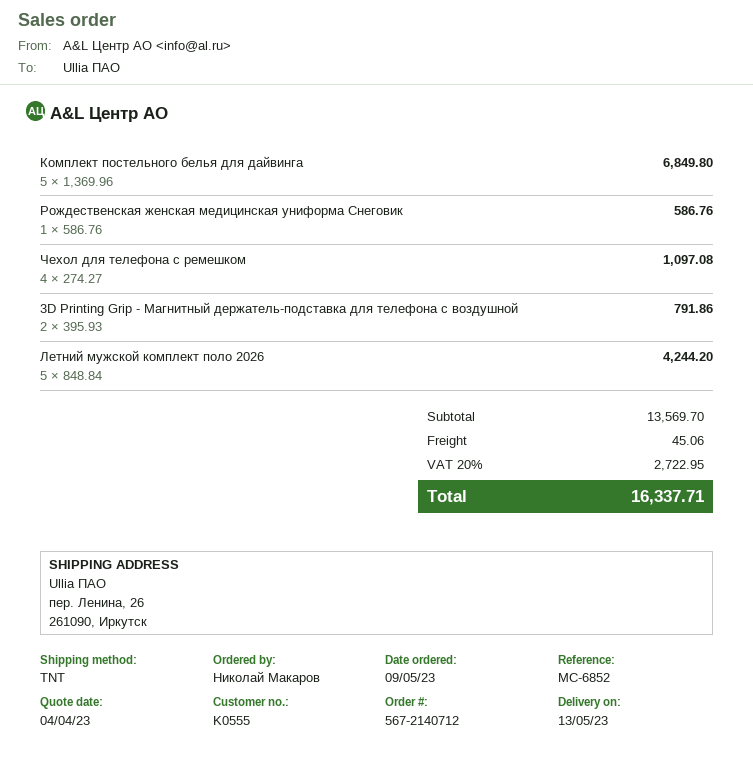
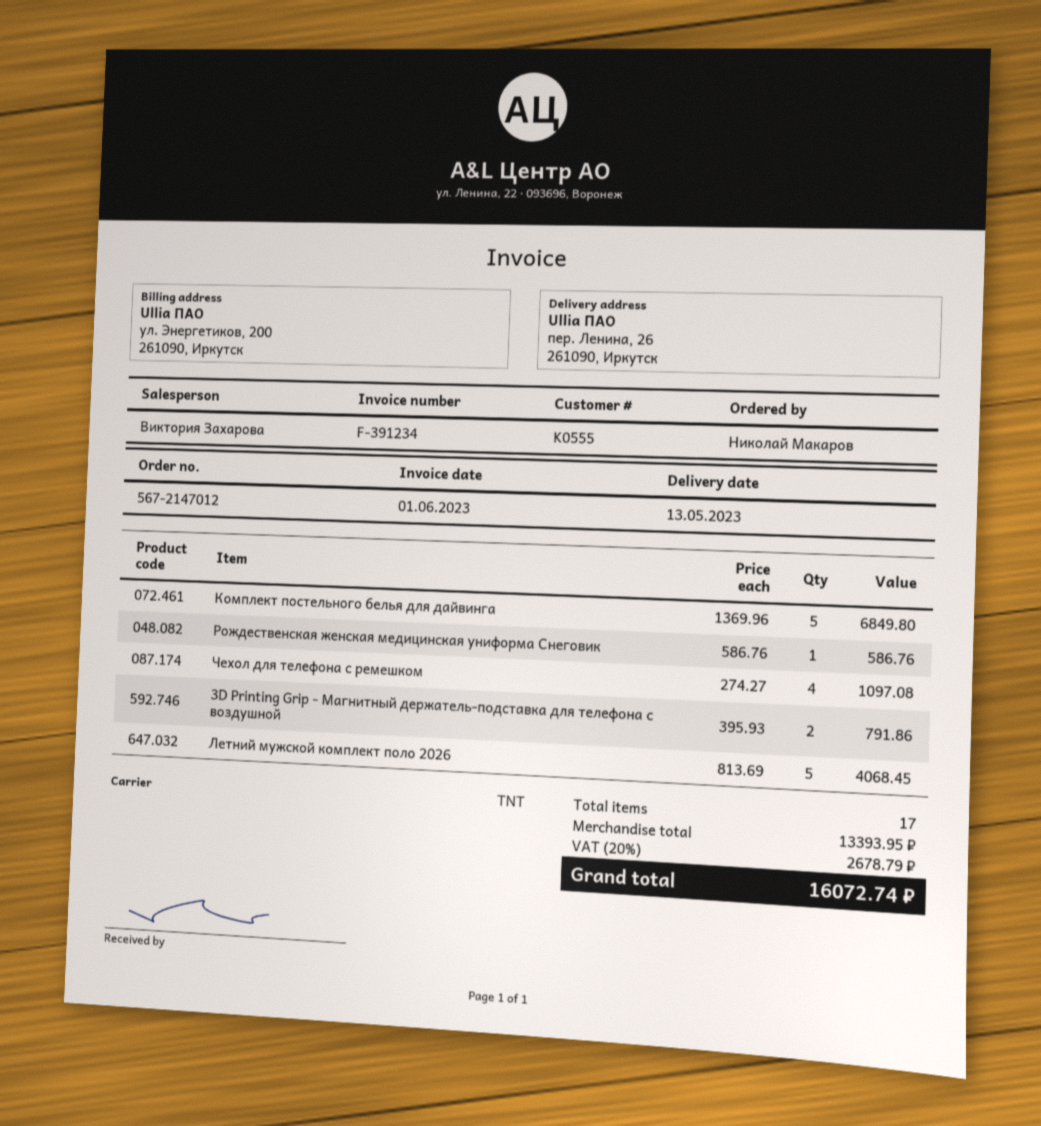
order number: 567-2140712 -> 567-2147012
Летний мужской комплект поло 2026: 5 x 848.84 = 4244.20 -> 5 x 813.69 = 4068.45
subtotal: 13569.70 -> 13393.95
shipping: 45.06 -> none
tax: 20% = 2722.95 -> 20% = 2678.79
total: 16337.71 -> 16072.74

